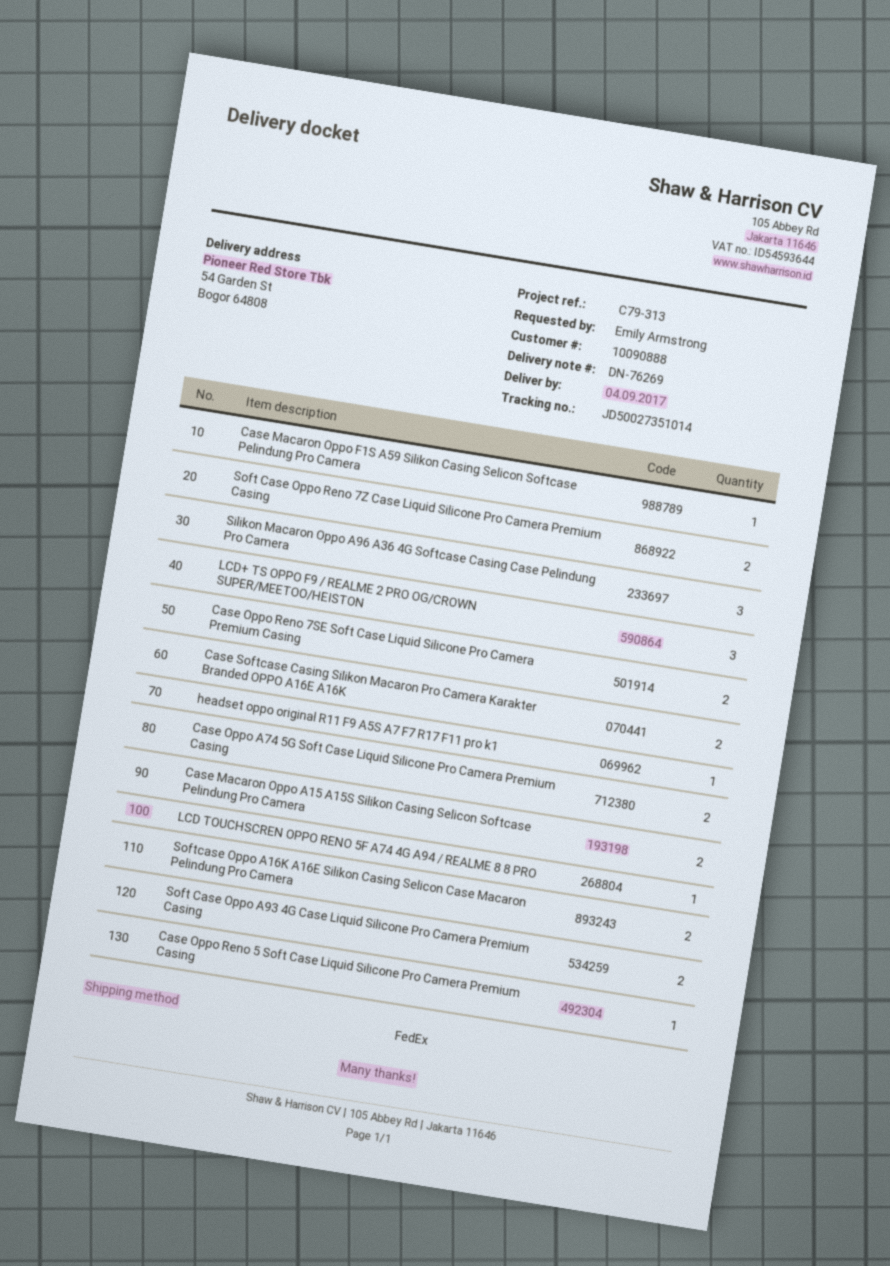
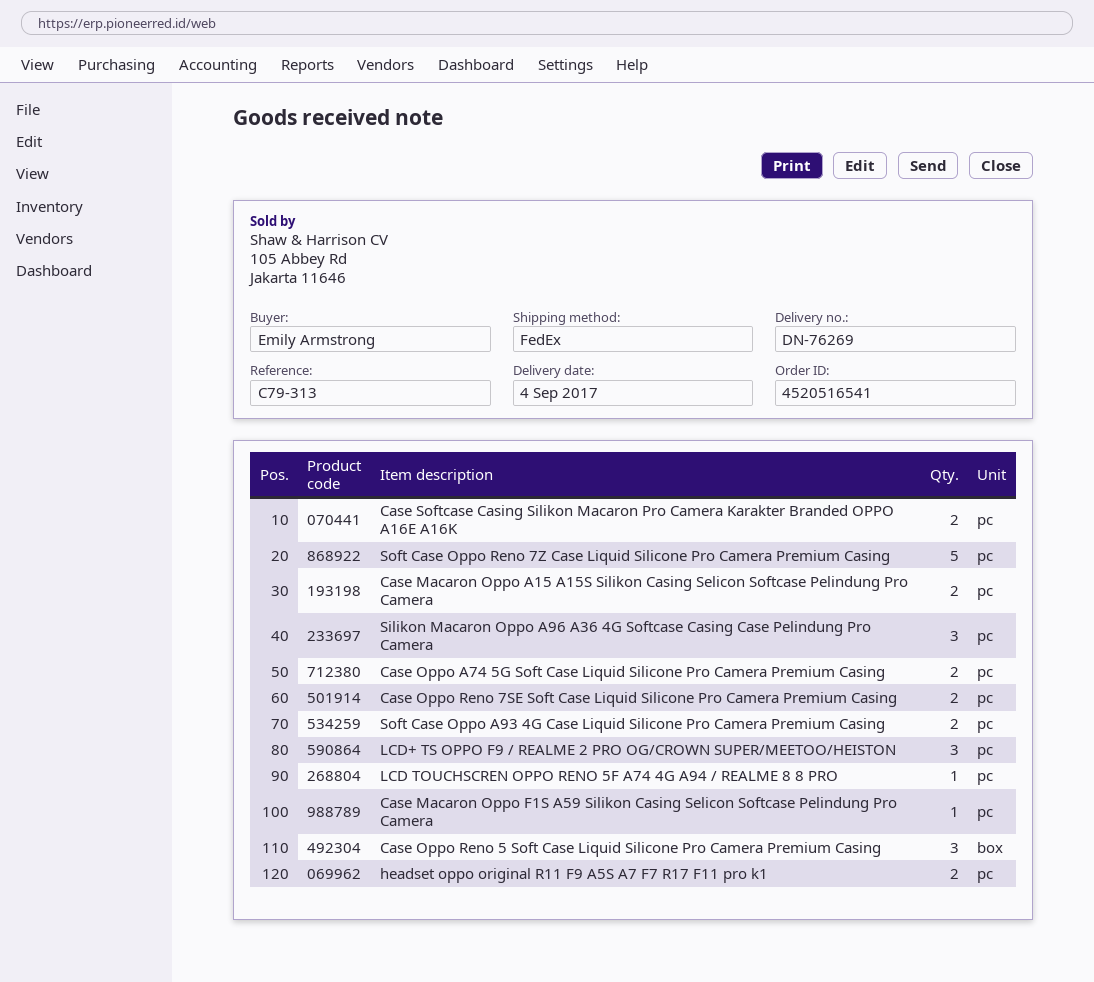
Soft Case Oppo Reno 7Z Case Liquid Silicone Pro Camera Premium Casing: 2 -> 5
headset oppo original R11 F9 A5S A7 F7 R17 F11 pro k1: 1 -> 2
Softcase Oppo A16K A16E Silikon Casing Selicon Case Macaron Pelindung Pro Camera: 2 -> none
Case Oppo Reno 5 Soft Case Liquid Silicone Pro Camera Premium Casing: 1 -> 3

